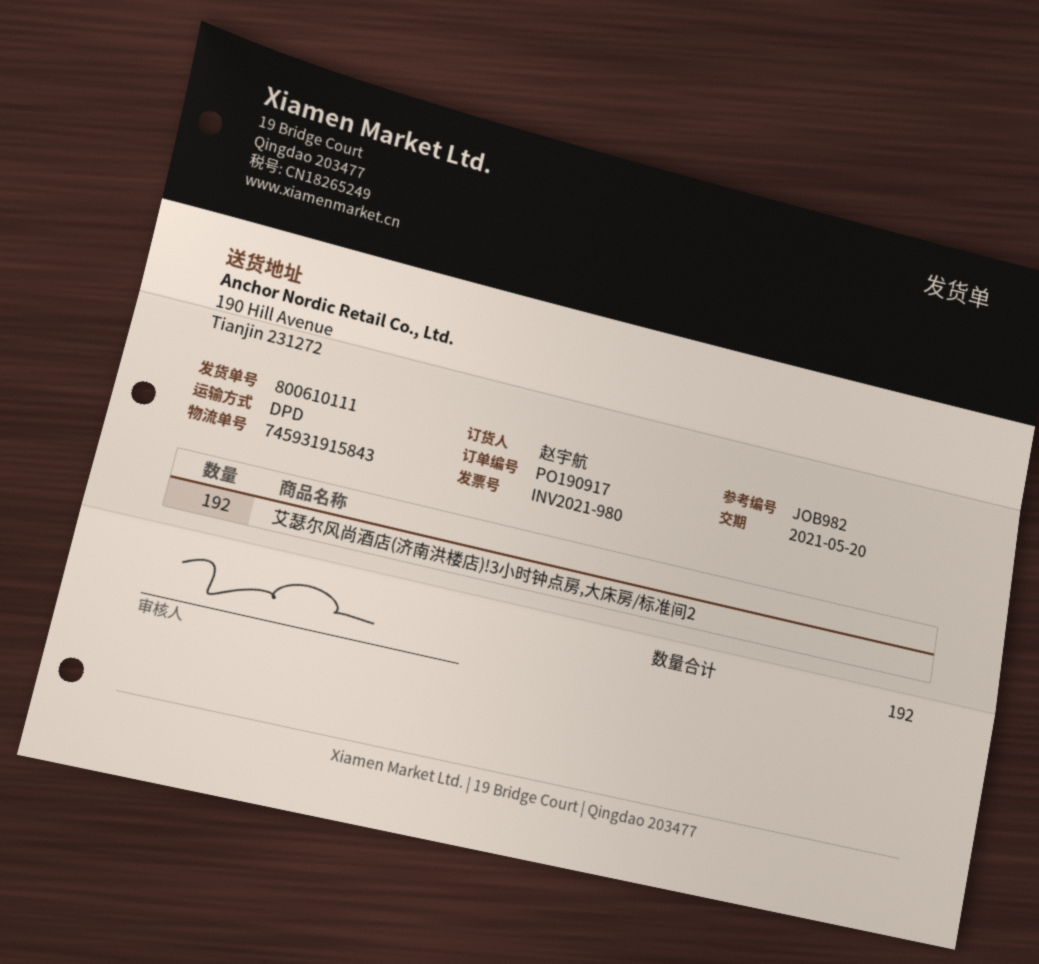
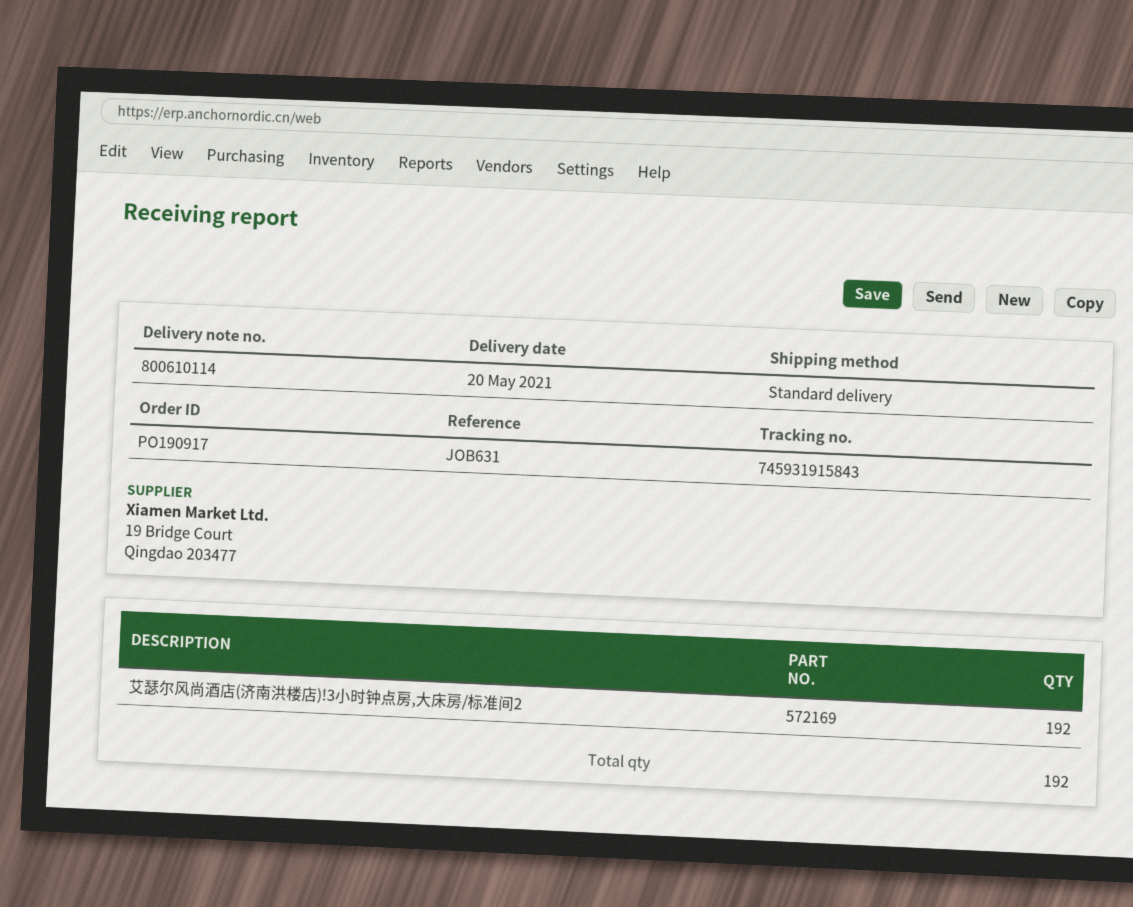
delivery note number: 800610111 -> 800610114
reference: JOB982 -> JOB631
shipping method: DPD -> standard

